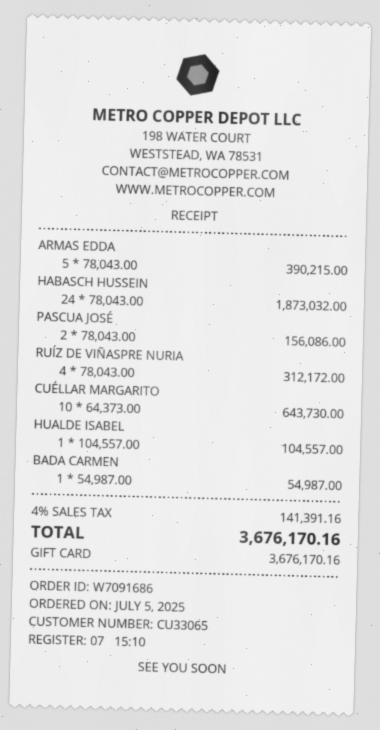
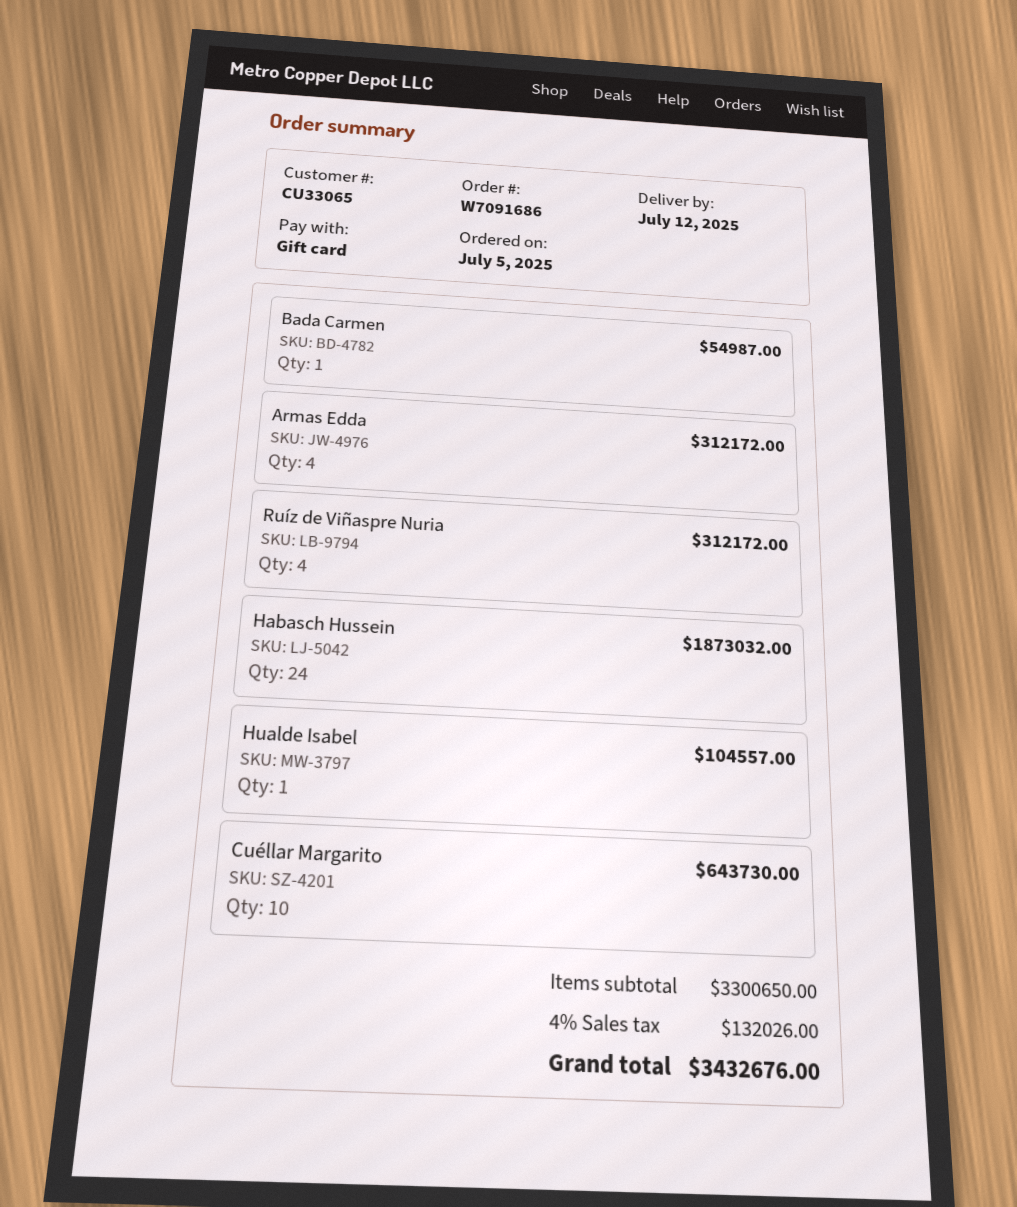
ARMAS EDDA: 5 for 390215.00 -> 4 for 312172.00
PASCUA JOSÉ: 2 for 156086.00 -> none
tax: 4% = 141391.16 -> 4% = 132026.00
total: 3676170.16 -> 3432676.00

